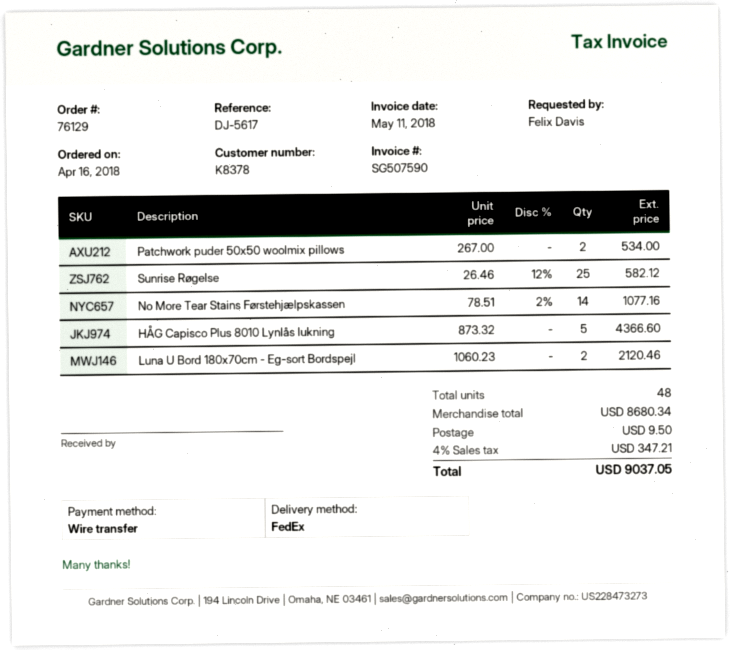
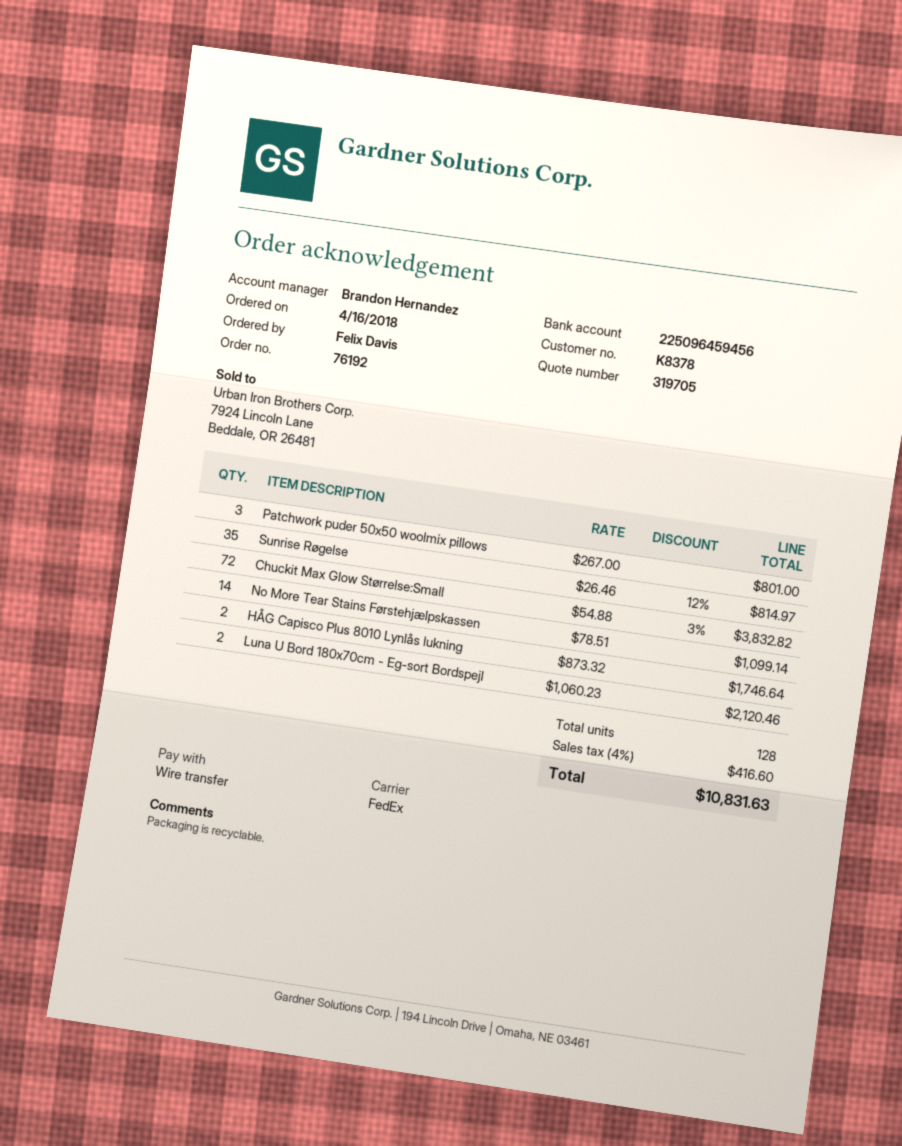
order number: 76129 -> 76192
Patchwork puder 50x50 woolmix pillows: 2 x 267.00 = 534.00 -> 3 x 267.00 = 801.00
Sunrise Røgelse: 25 x 26.46 - 12% = 582.12 -> 35 x 26.46 - 12% = 814.97
No More Tear Stains Førstehjælpskassen: 14 x 78.51 - 2% = 1077.16 -> 14 x 78.51 = 1099.14
HÅG Capisco Plus 8010 Lynlås lukning: 5 x 873.32 = 4366.60 -> 2 x 873.32 = 1746.64
Chuckit Max Glow Størrelse:Small: none -> 72 x 54.88 - 3% = 3832.82
total quantity: 48 -> 128
shipping: 9.50 -> none
tax: 4% = 347.21 -> 4% = 416.60
total: 9037.05 -> 10831.63

